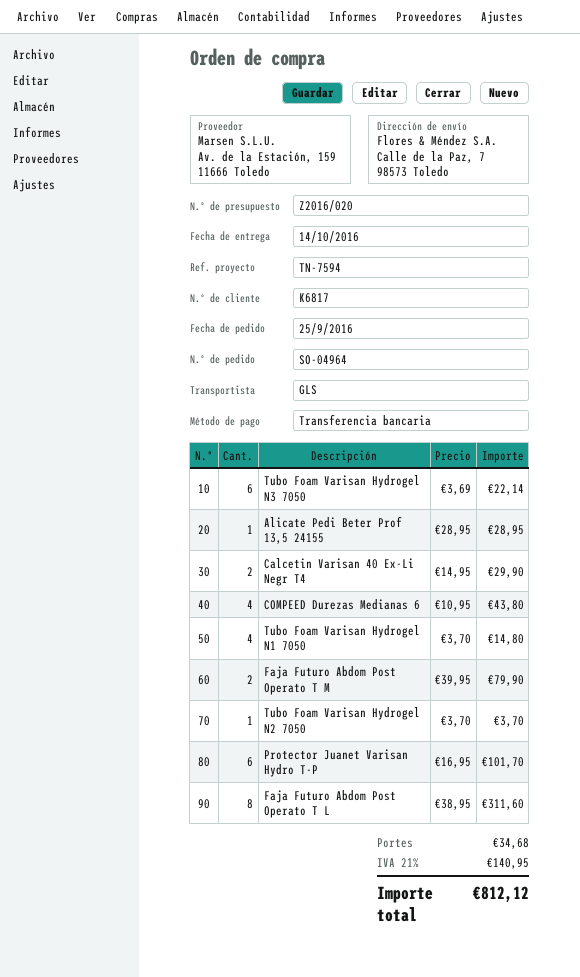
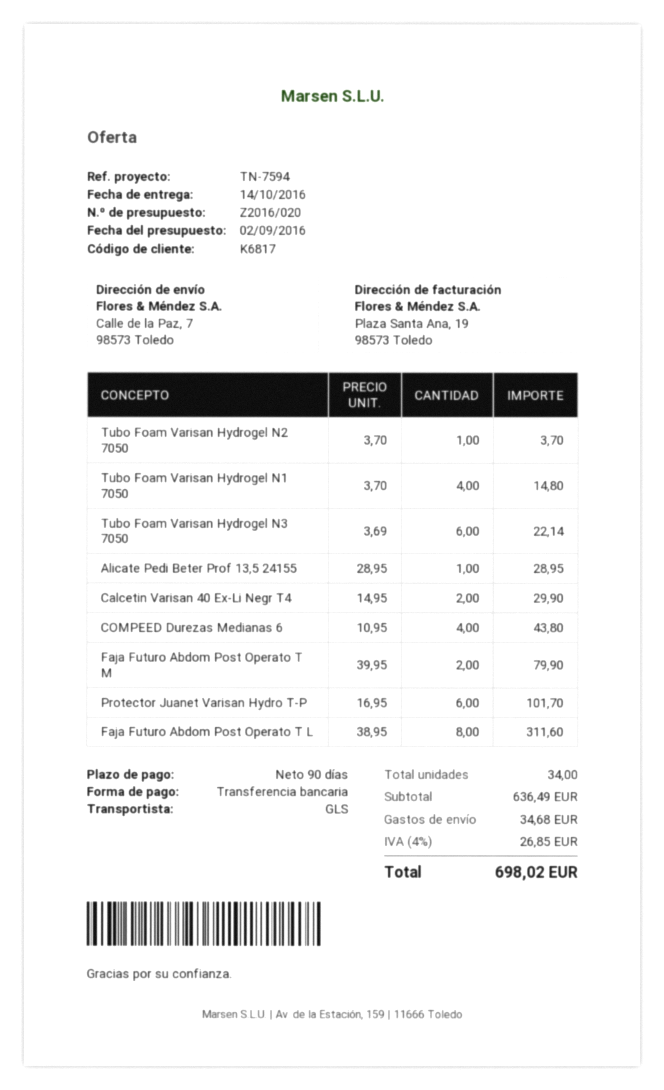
tax: 21% = 140.95 -> 4% = 26.85
total: 812.12 -> 698.02

